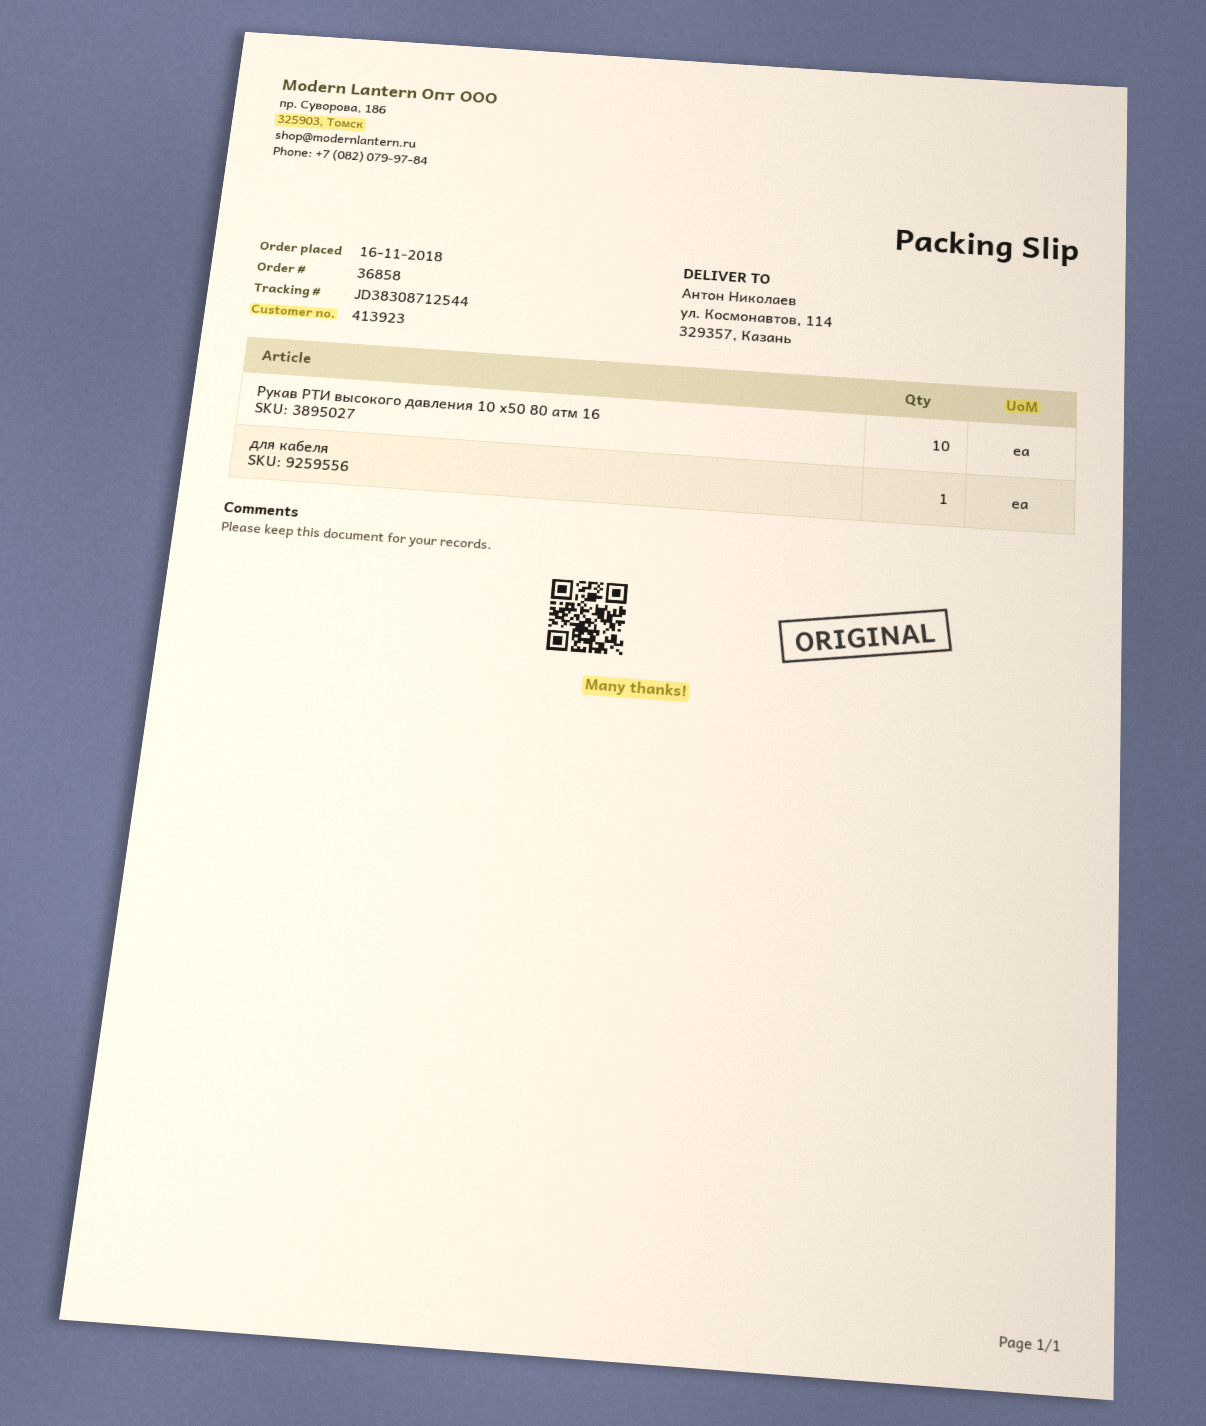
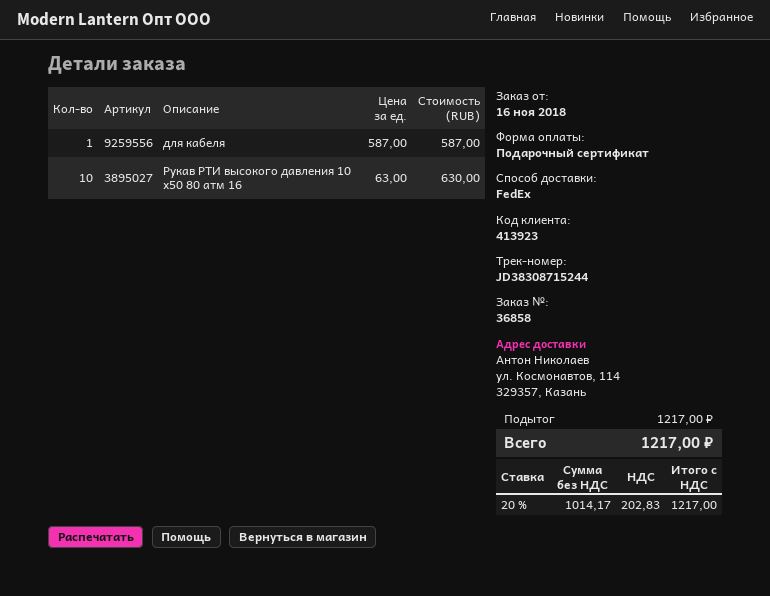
tracking number: JD38308712544 -> JD38308715244

